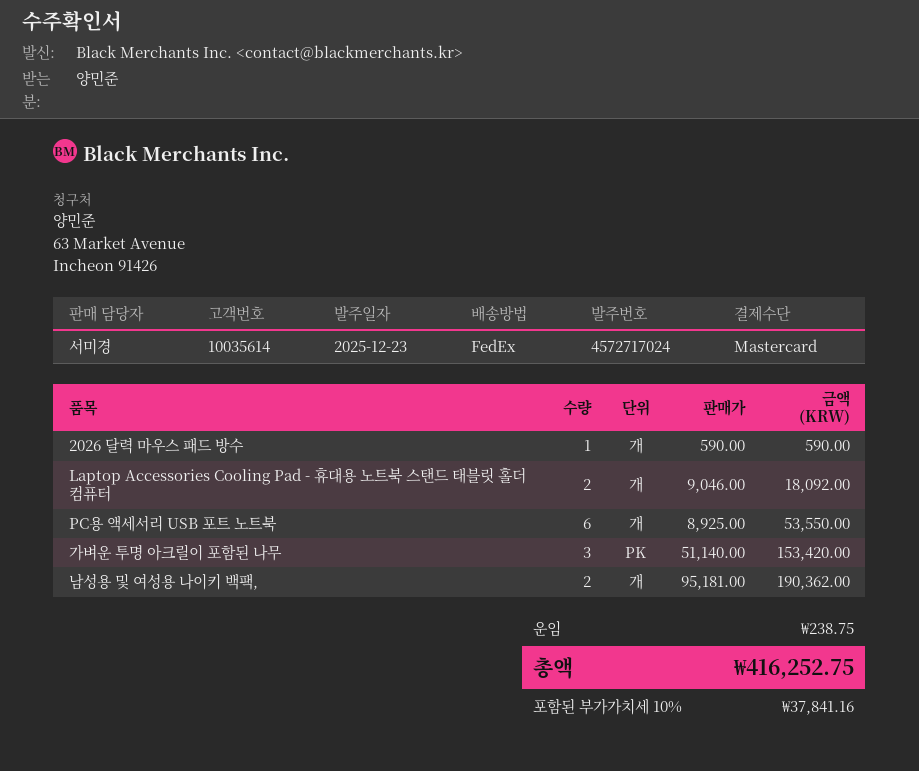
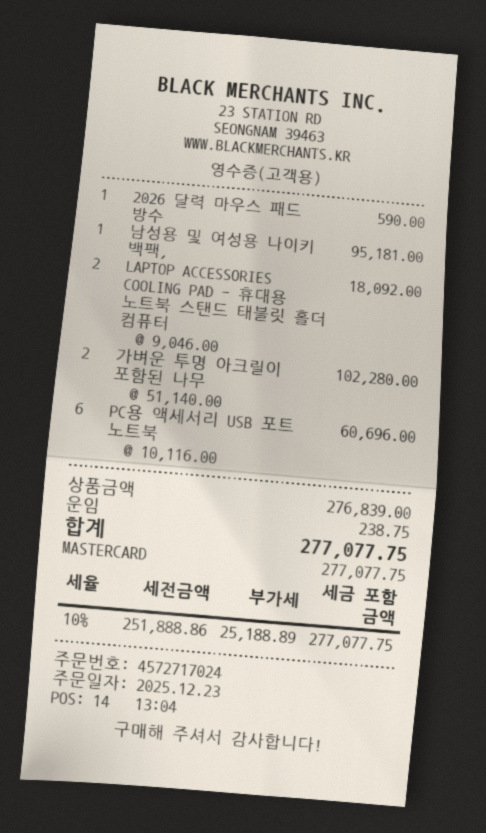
PC용 액세서리 USB 포트 노트북: 6 x 8925.00 = 53550.00 -> 6 x 10116.00 = 60696.00
가벼운 투명 아크릴이 포함된 나무: 3 x 51140.00 = 153420.00 -> 2 x 51140.00 = 102280.00
남성용 및 여성용 나이키 백팩,: 2 x 95181.00 = 190362.00 -> 1 x 95181.00 = 95181.00
tax: 10% = 37841.16 -> 10% = 25188.89
total: 416252.75 -> 277077.75

